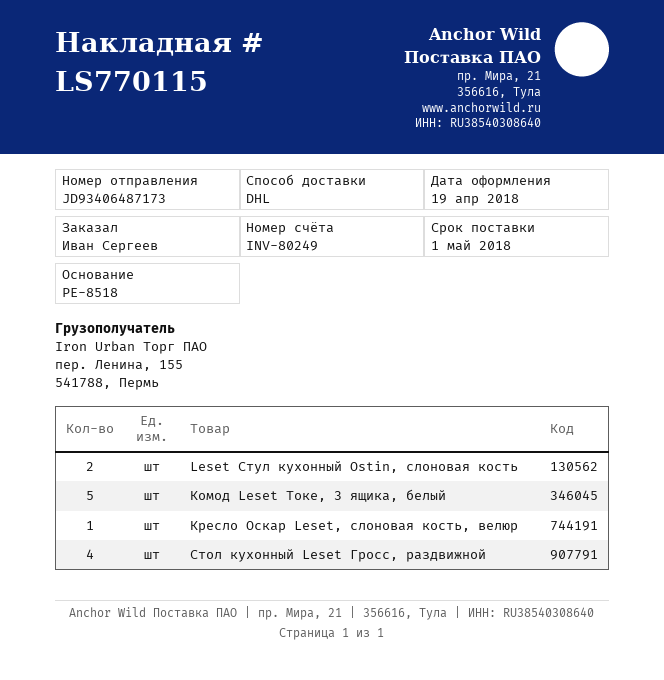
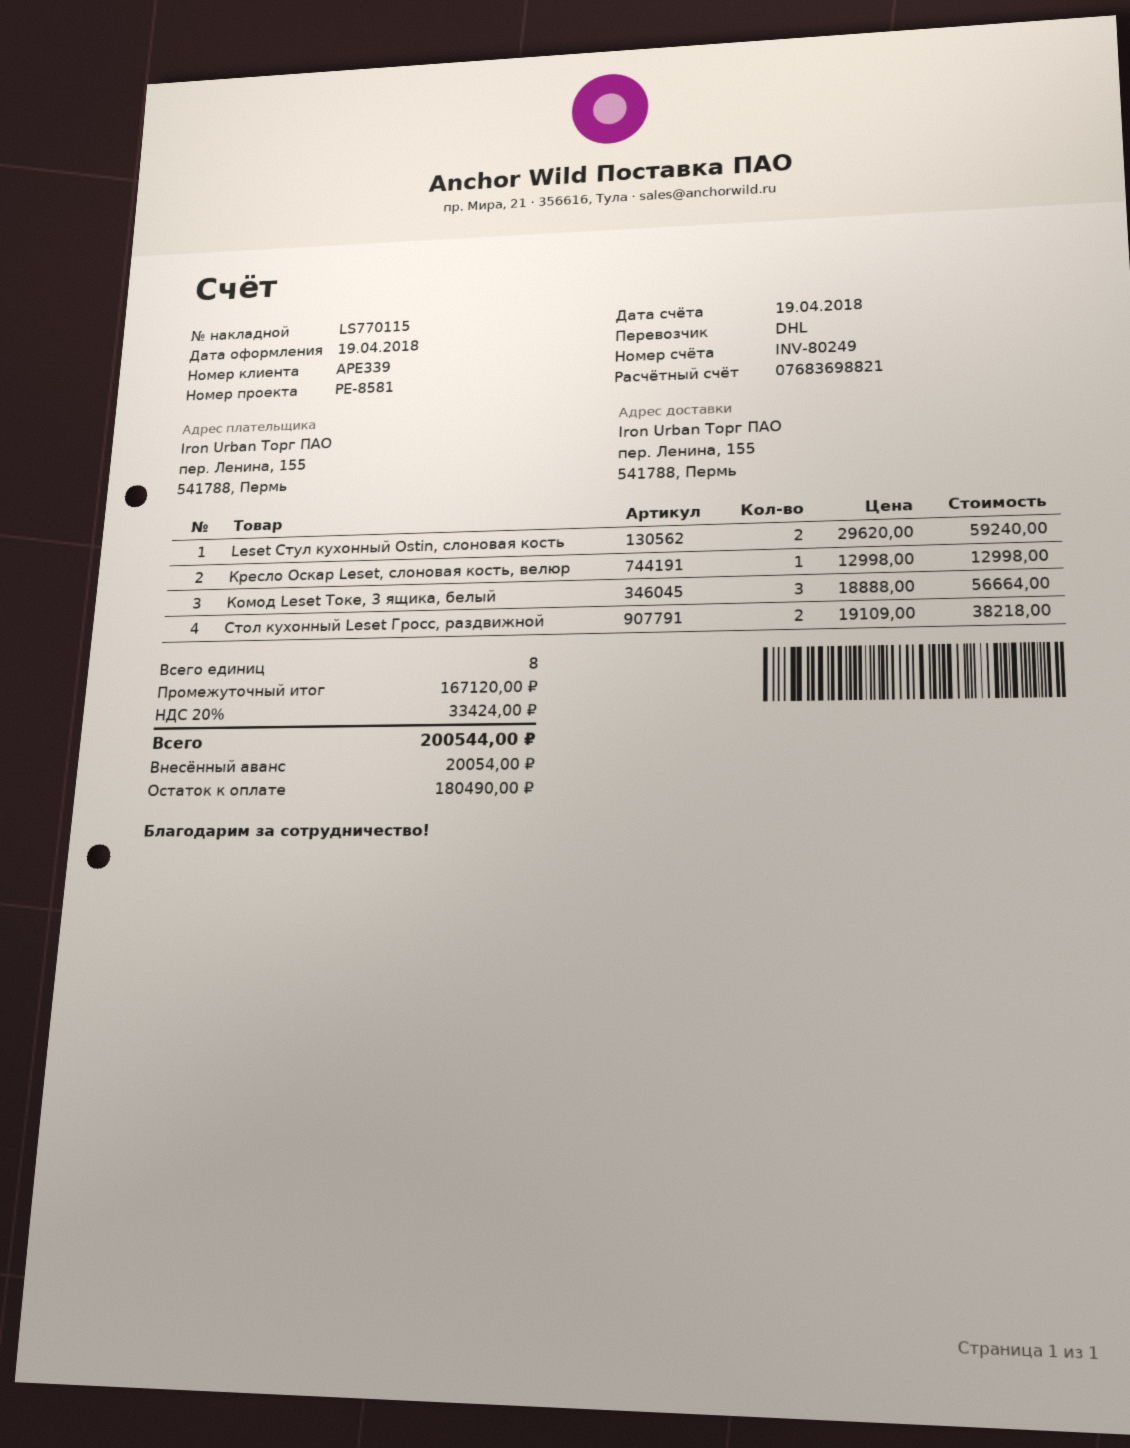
reference: PE-8518 -> PE-8581
Комод Leset Токе, 3 ящика, белый: 5 -> 3
Стол кухонный Leset Гросс, раздвижной: 4 -> 2

